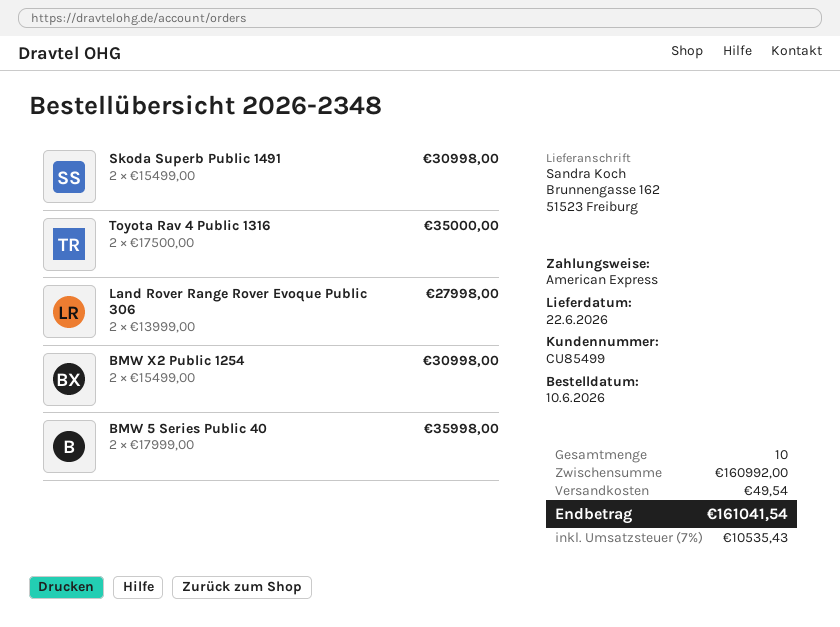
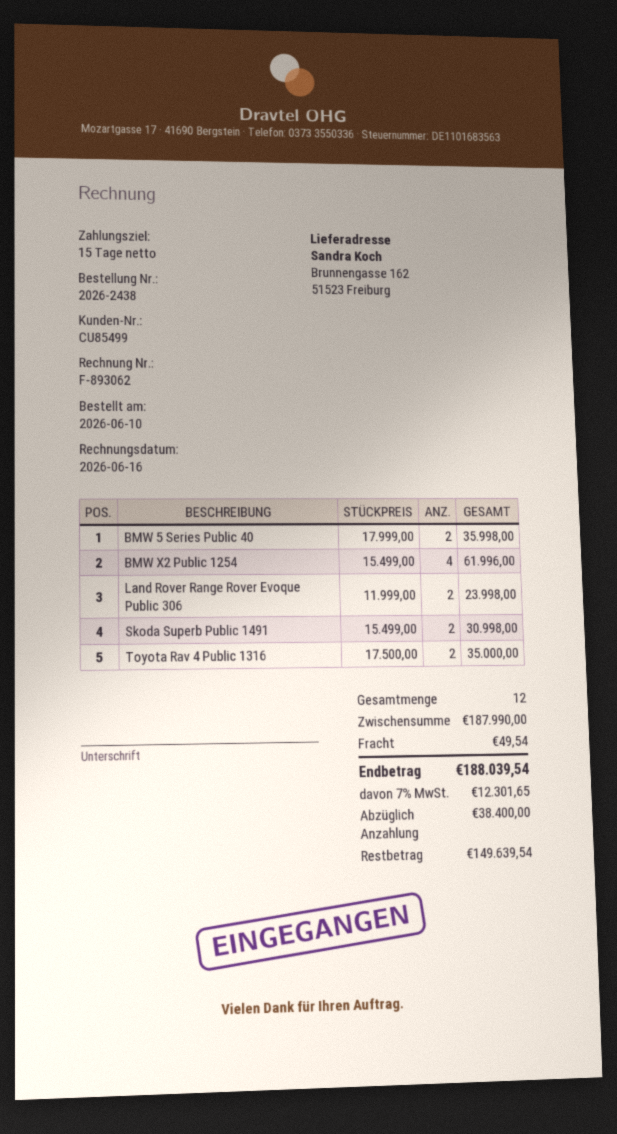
order number: 2026-2348 -> 2026-2438
Land Rover Range Rover Evoque Public 306: 2 x 13999.00 = 27998.00 -> 2 x 11999.00 = 23998.00
BMW X2 Public 1254: 2 x 15499.00 = 30998.00 -> 4 x 15499.00 = 61996.00
total quantity: 10 -> 12
subtotal: 160992.00 -> 187990.00
tax: 7% = 10535.43 -> 7% = 12301.65
total: 161041.54 -> 188039.54

